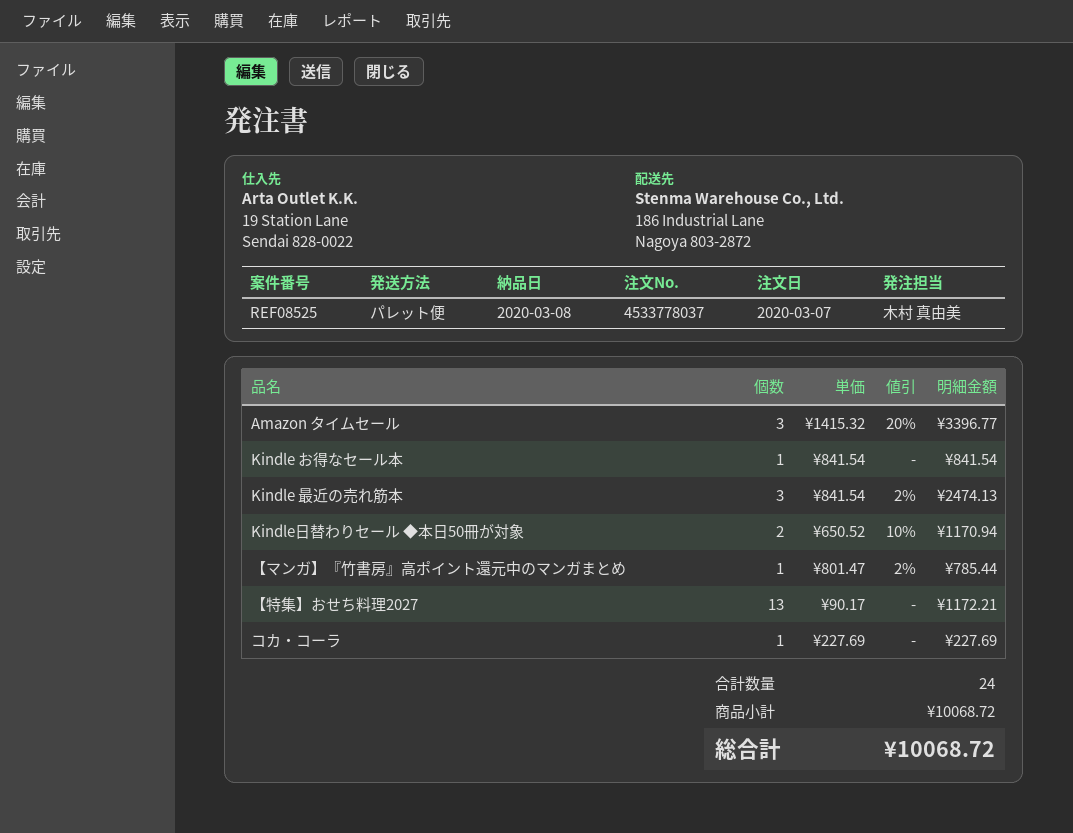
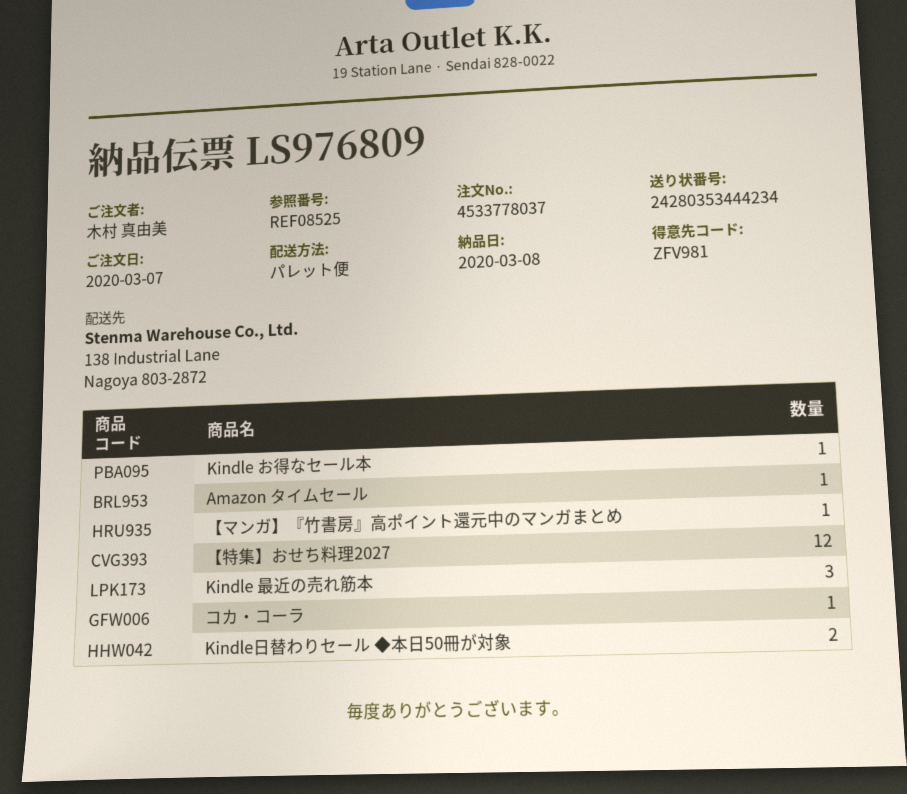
ship to: 186 Industrial Lane, Nagoya 803-2872 -> 138 Industrial Lane, Nagoya 803-2872
Amazon タイムセール: 3 -> 1
【特集】おせち料理2027: 13 -> 12

